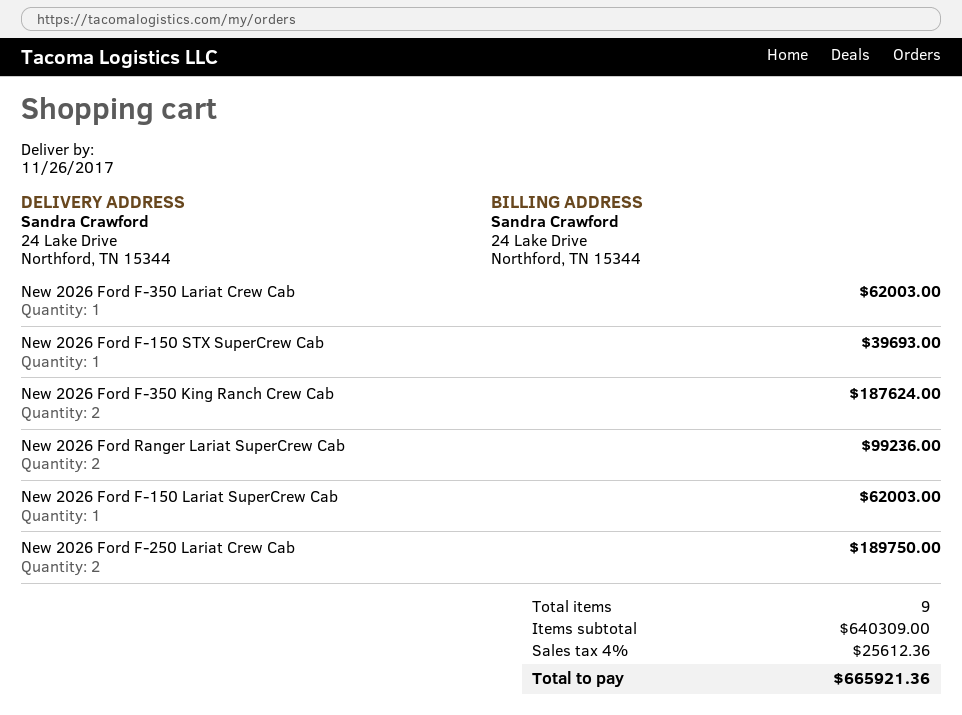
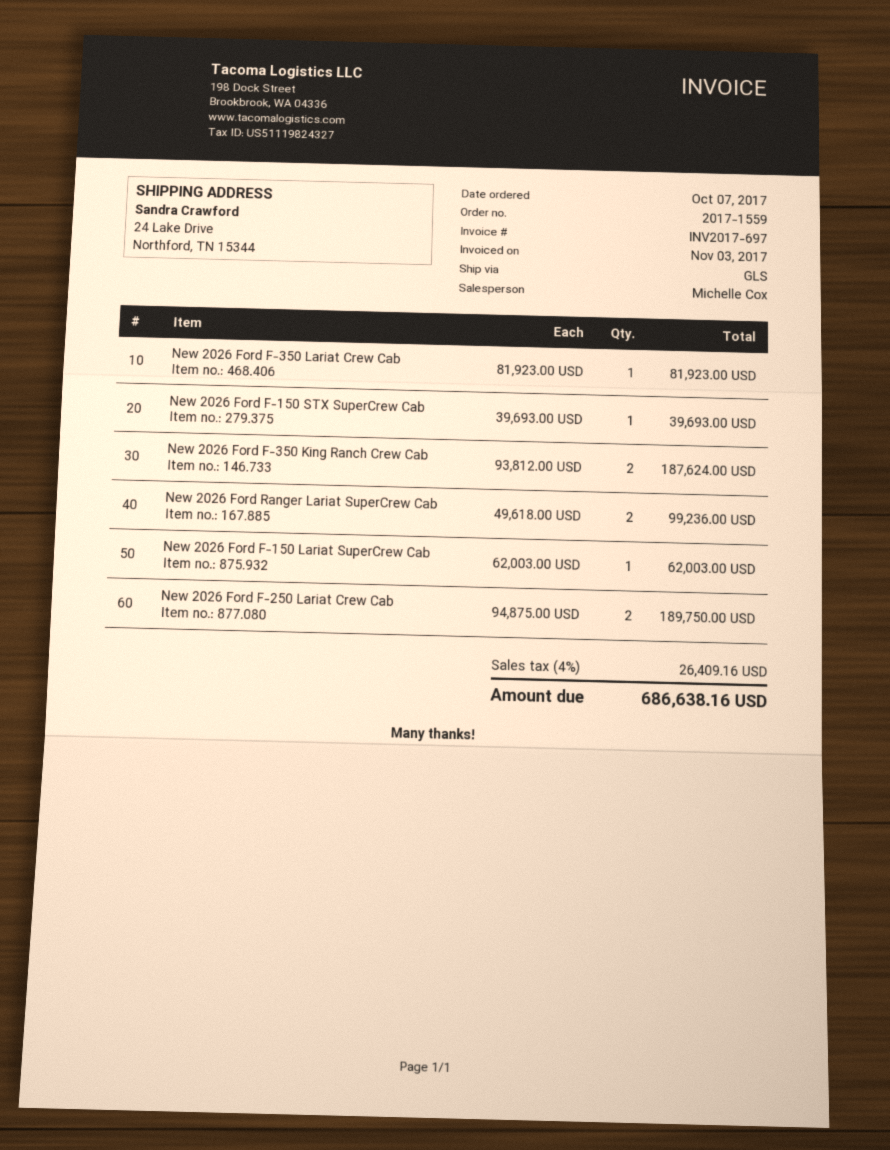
New 2026 Ford F-350 Lariat Crew Cab: 1 for 62003.00 -> 1 for 81923.00
tax: 4% = 25612.36 -> 4% = 26409.16
total: 665921.36 -> 686638.16

